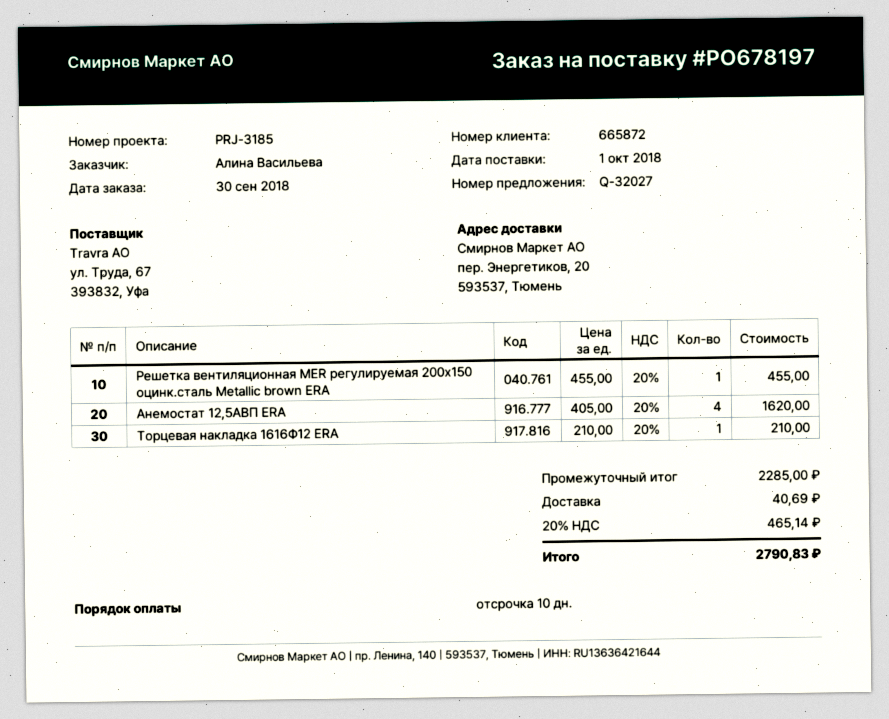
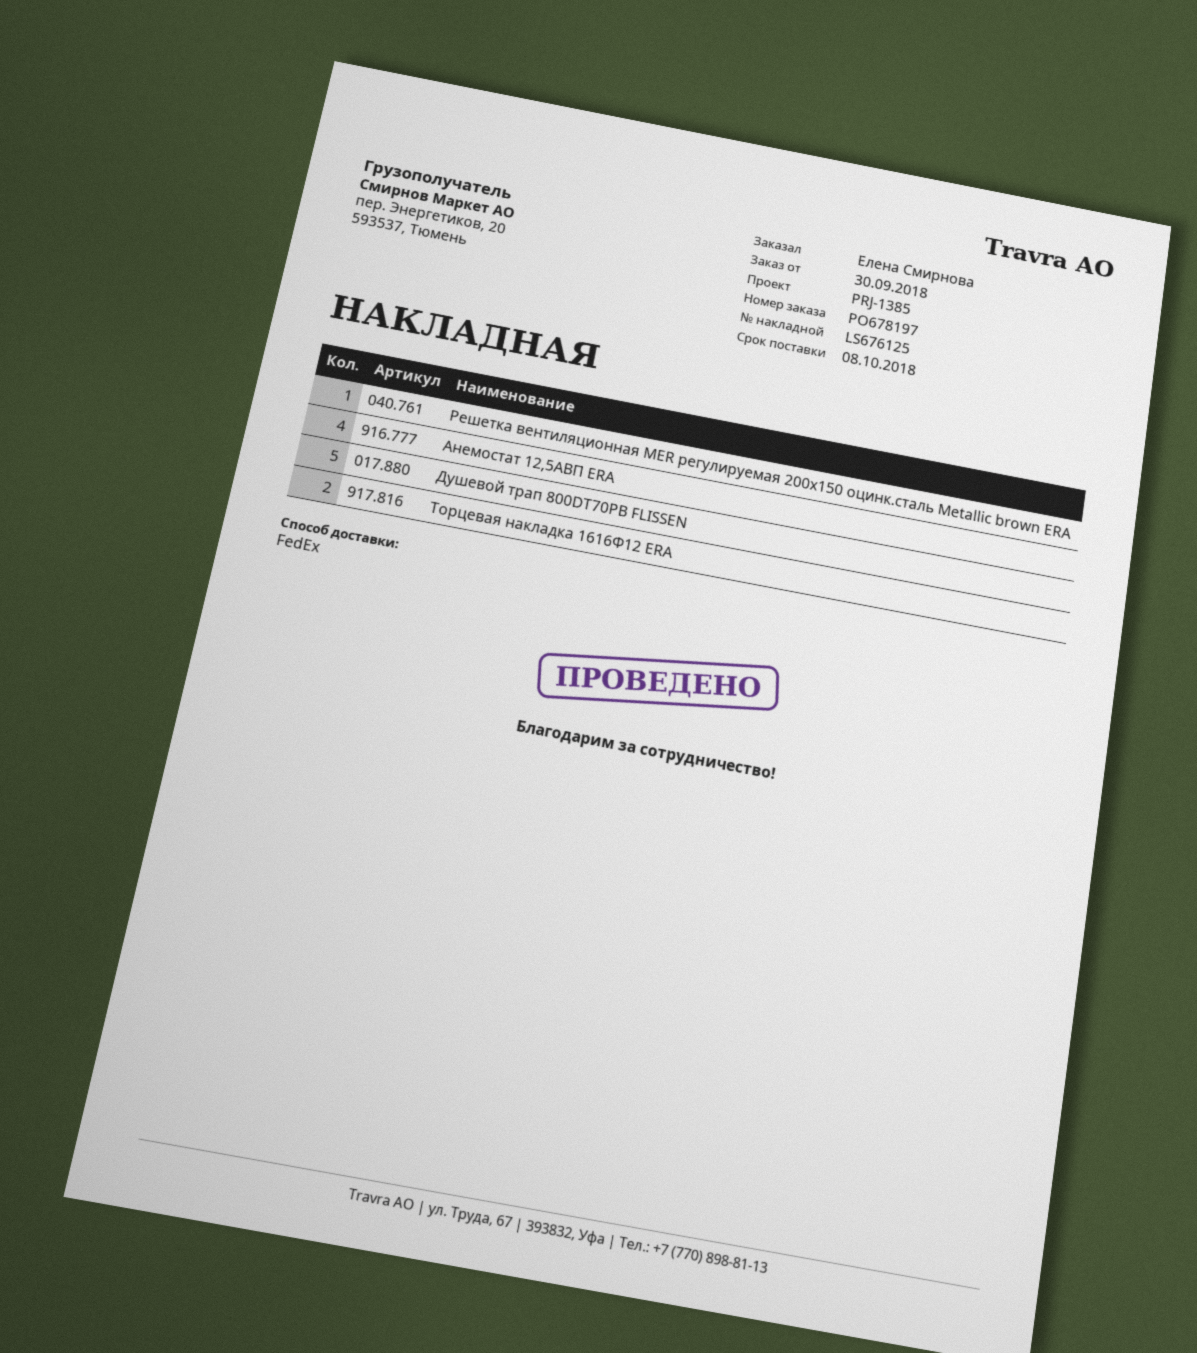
delivery date: 2018-10-01 -> 2018-10-08
reference: PRJ-3185 -> PRJ-1385
ordered by: Алина Васильева -> Елена Смирнова
Торцевая накладка 1616Ф12 ERA: 1 -> 2
Душевой трап 800DT70PB FLISSEN: none -> 5

